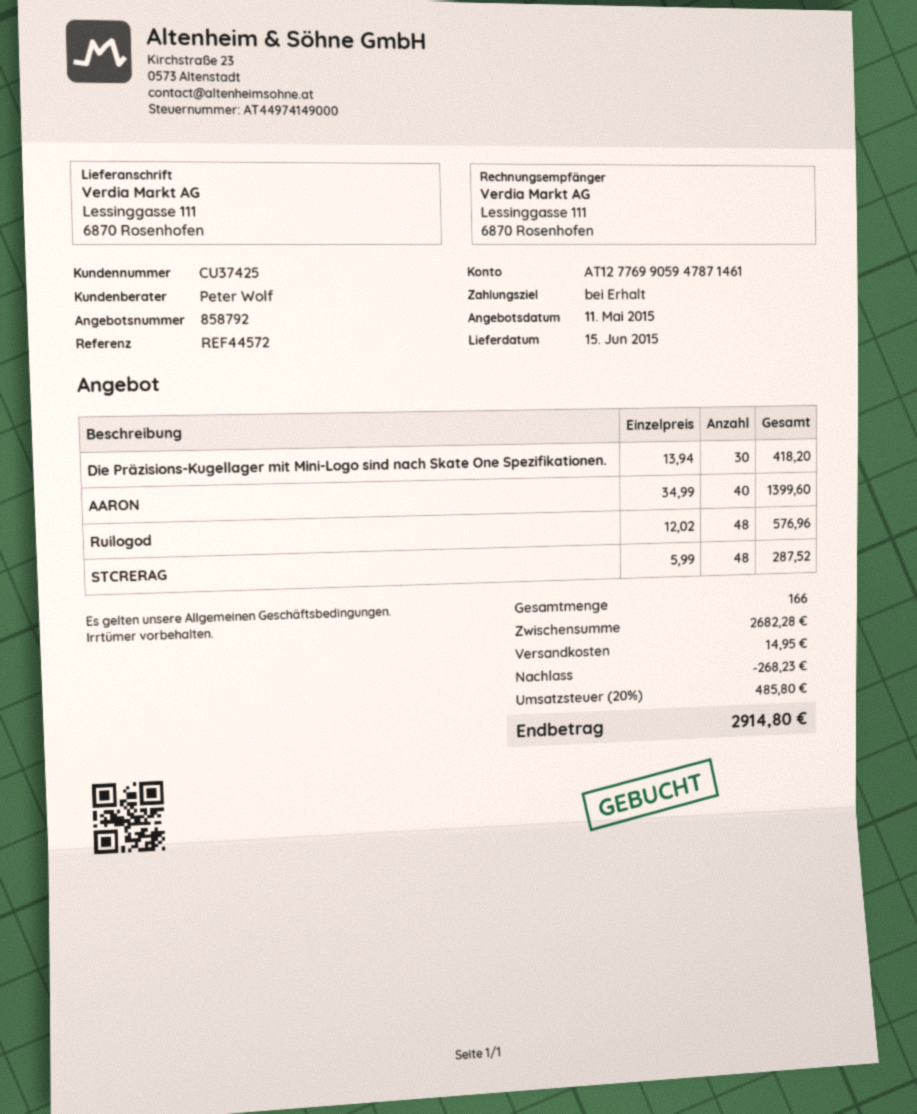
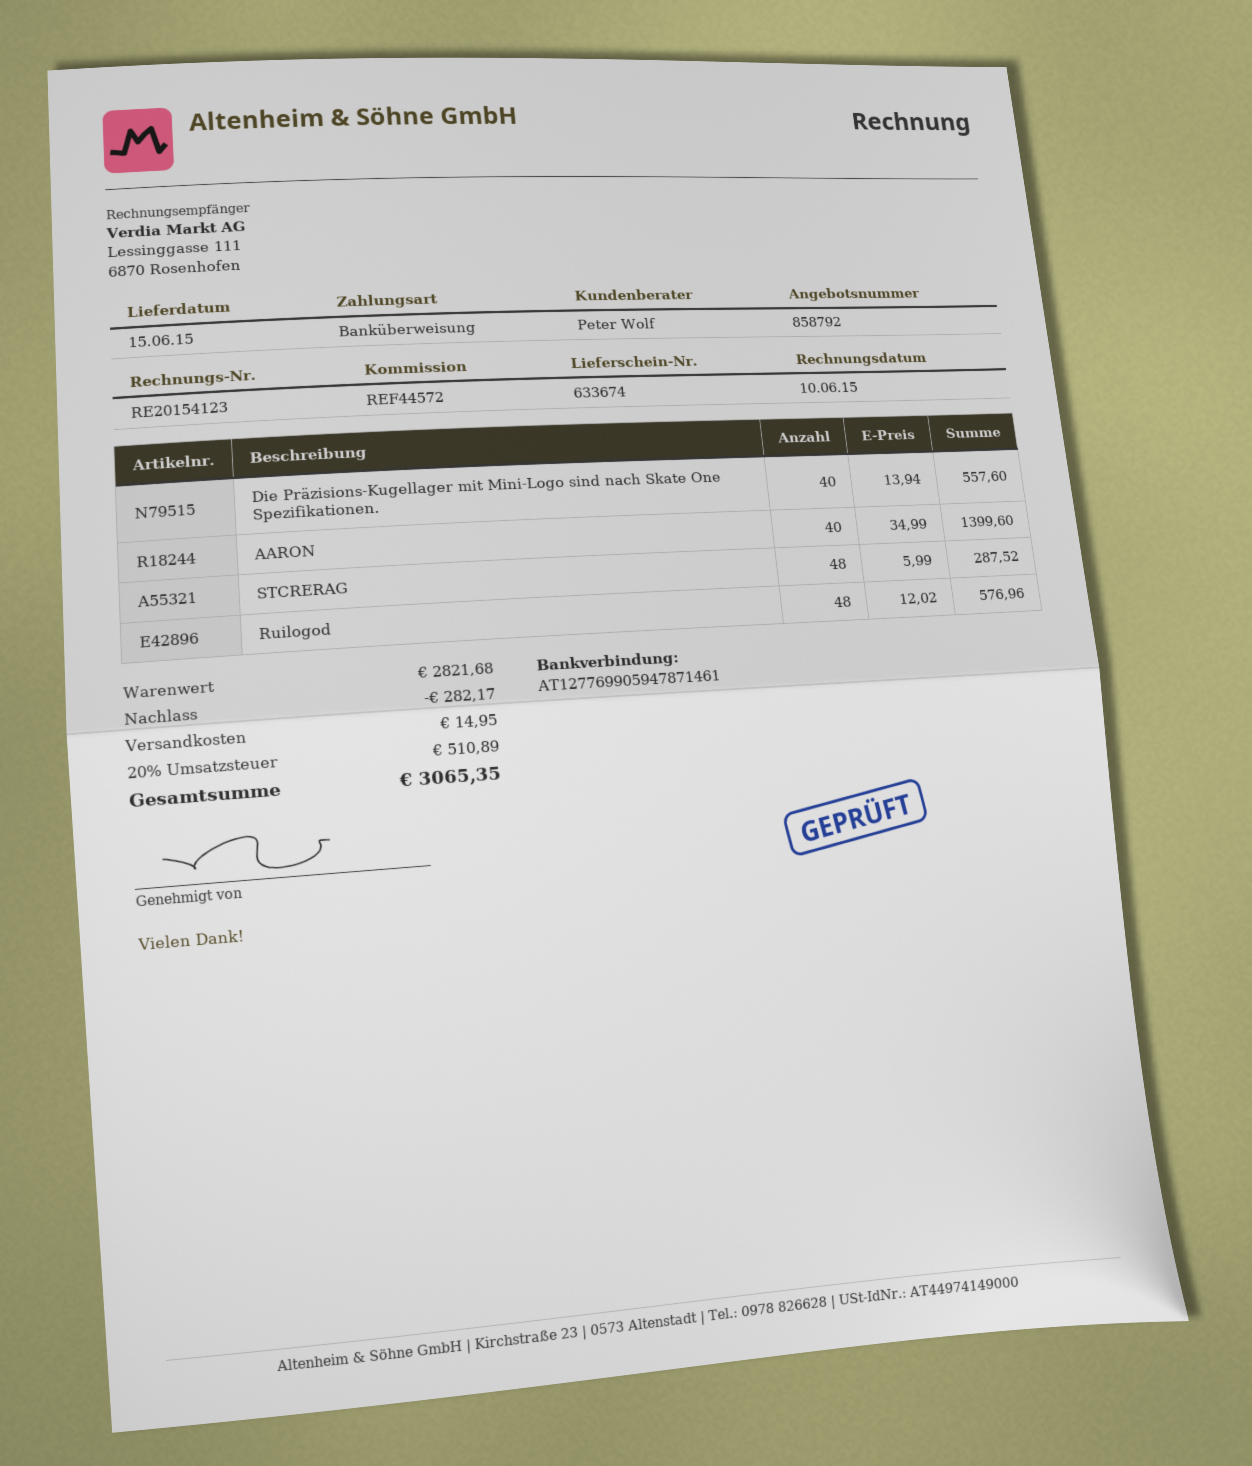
Die Präzisions-Kugellager mit Mini-Logo sind nach Skate One Spezifikationen.: 30 x 13.94 = 418.20 -> 40 x 13.94 = 557.60
subtotal: 2682.28 -> 2821.68
discount: 268.23 -> 282.17
tax: 20% = 485.80 -> 20% = 510.89
total: 2914.80 -> 3065.35

